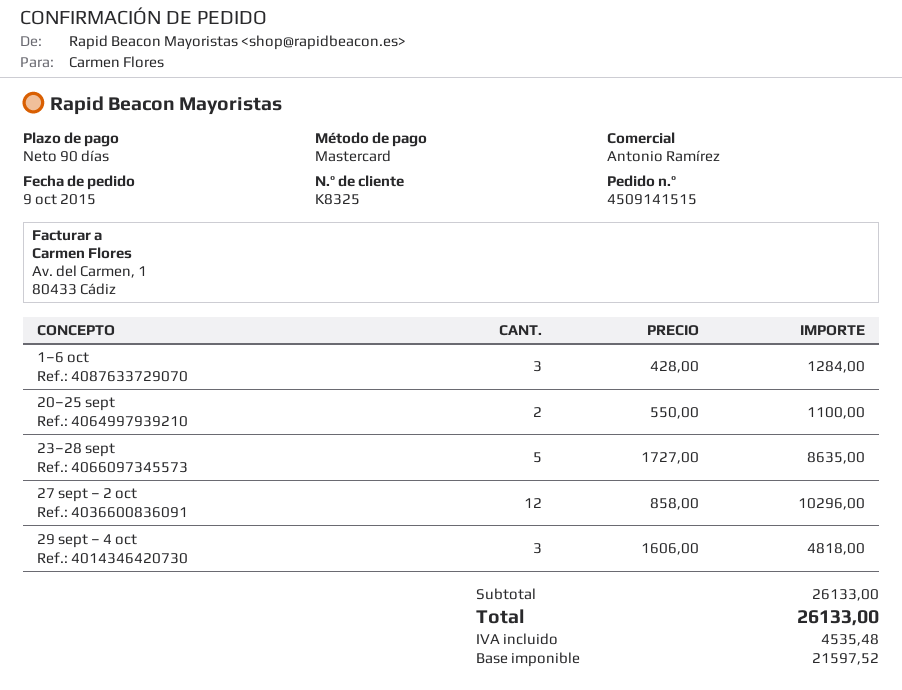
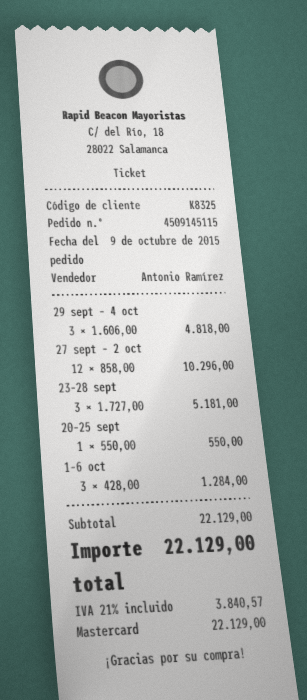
order number: 4509141515 -> 4509145115
20–25 sept: 2 x 550.00 = 1100.00 -> 1 x 550.00 = 550.00
23–28 sept: 5 x 1727.00 = 8635.00 -> 3 x 1727.00 = 5181.00
subtotal: 26133.00 -> 22129.00
tax: 4535.48 -> 3840.57
total: 26133.00 -> 22129.00

